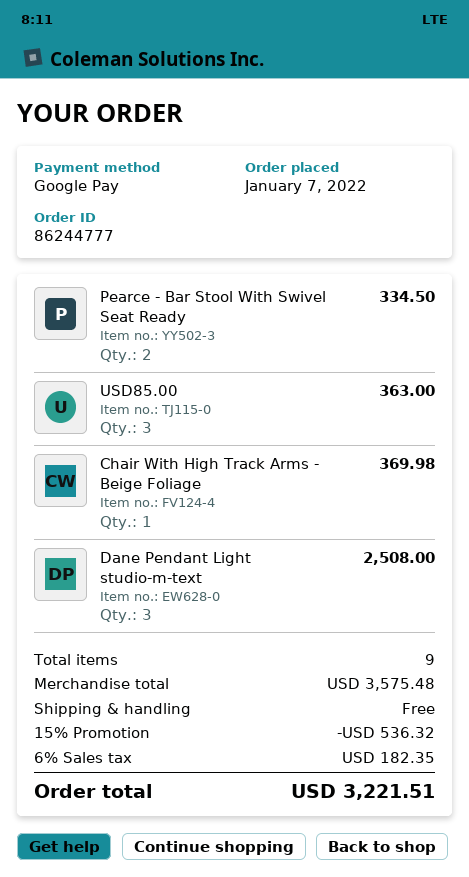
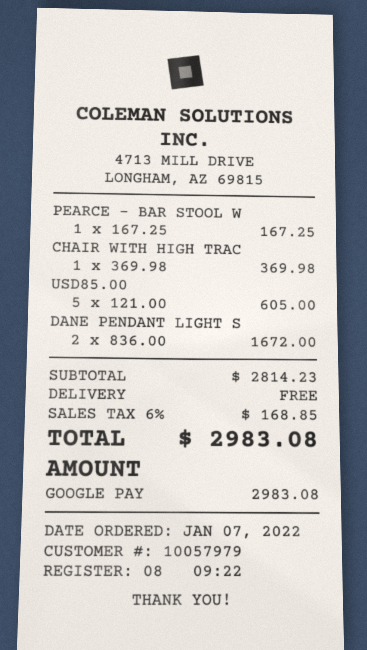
Pearce - Bar Stool With Swivel Seat Ready: 2 for 334.50 -> 1 for 167.25
USD85.00: 3 for 363.00 -> 5 for 605.00
Dane Pendant Light studio-m-text: 3 for 2508.00 -> 2 for 1672.00
subtotal: 3575.48 -> 2814.23
discount: 15% = 536.32 -> none
tax: 6% = 182.35 -> 6% = 168.85
total: 3221.51 -> 2983.08

